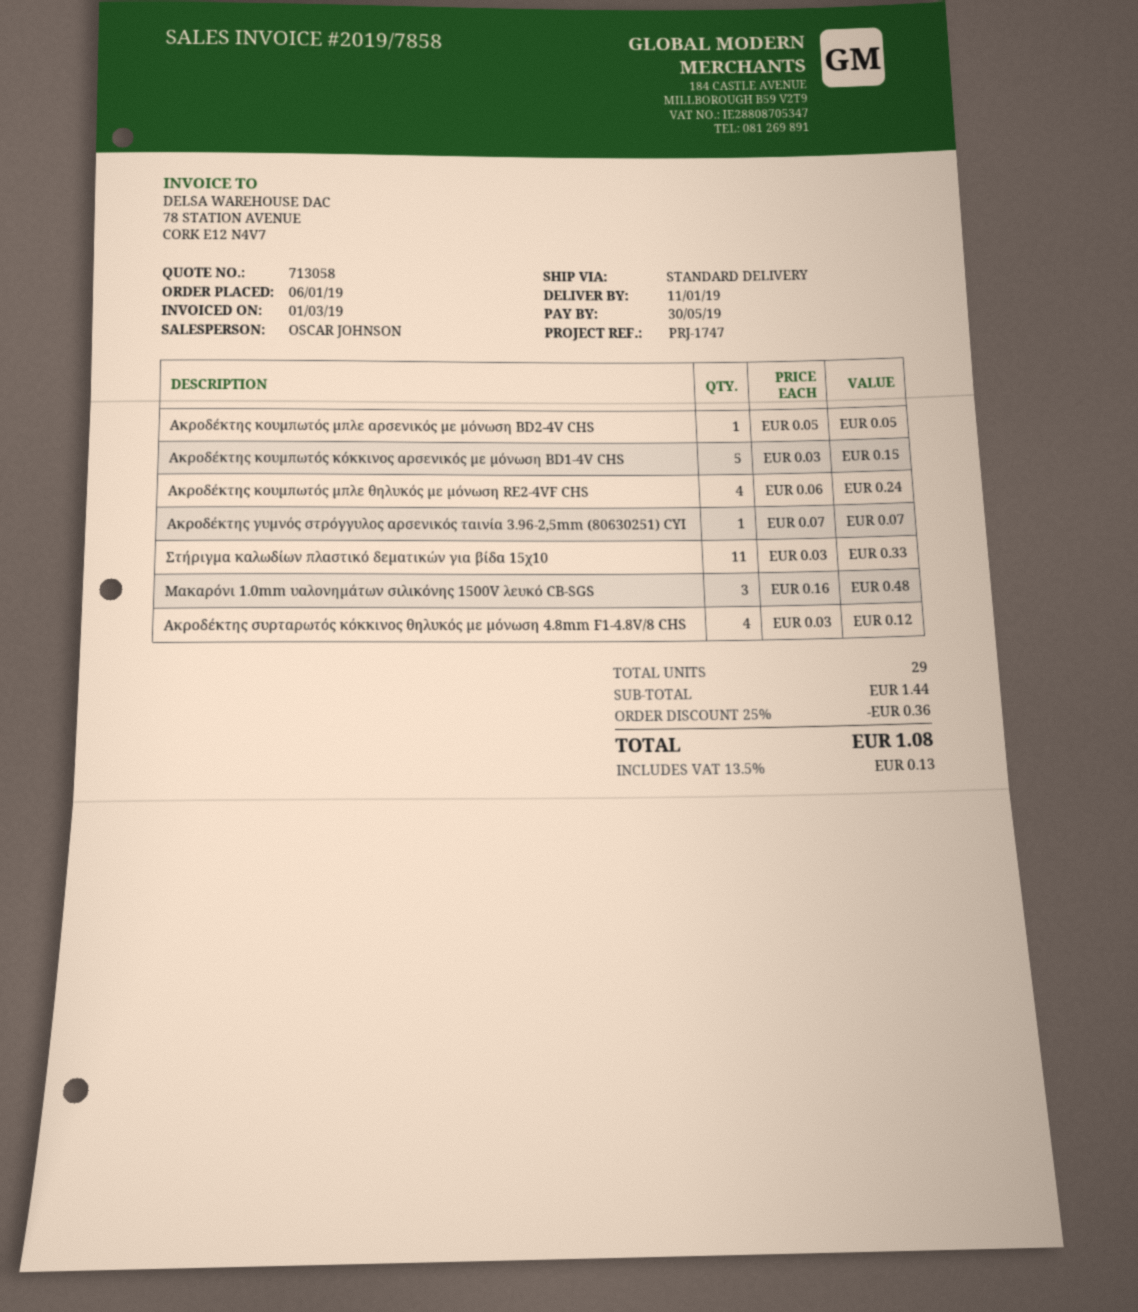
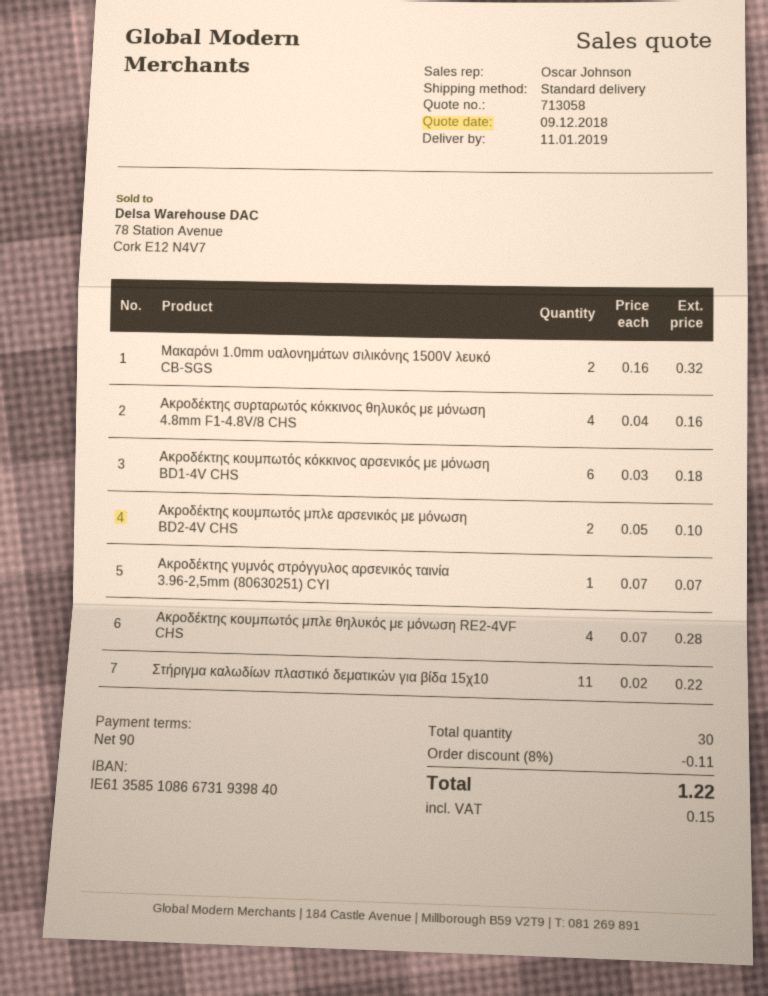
Ακροδέκτης κουμπωτός μπλε αρσενικός με μόνωση BD2-4V CHS: 1 x 0.05 = 0.05 -> 2 x 0.05 = 0.10
Ακροδέκτης κουμπωτός κόκκινος αρσενικός με μόνωση BD1-4V CHS: 5 x 0.03 = 0.15 -> 6 x 0.03 = 0.18
Ακροδέκτης κουμπωτός μπλε θηλυκός με μόνωση RE2-4VF CHS: 4 x 0.06 = 0.24 -> 4 x 0.07 = 0.28
Στήριγμα καλωδίων πλαστικό δεματικών για βίδα 15χ10: 11 x 0.03 = 0.33 -> 11 x 0.02 = 0.22
Μακαρόνι 1.0mm υαλονημάτων σιλικόνης 1500V λευκό CB-SGS: 3 x 0.16 = 0.48 -> 2 x 0.16 = 0.32
Ακροδέκτης συρταρωτός κόκκινος θηλυκός με μόνωση 4.8mm F1-4.8V/8 CHS: 4 x 0.03 = 0.12 -> 4 x 0.04 = 0.16
total quantity: 29 -> 30
discount: 25% = 0.36 -> 8% = 0.11
tax: 0.13 -> 0.15
total: 1.08 -> 1.22

